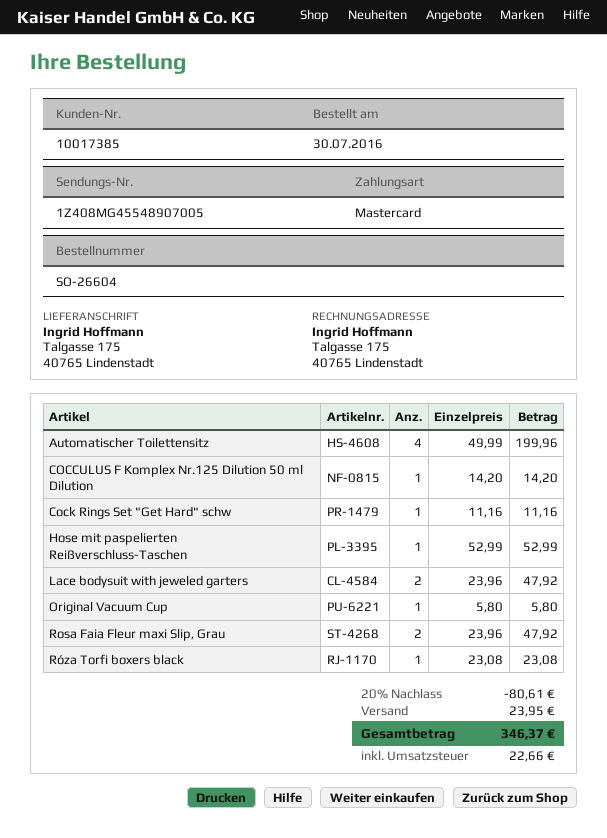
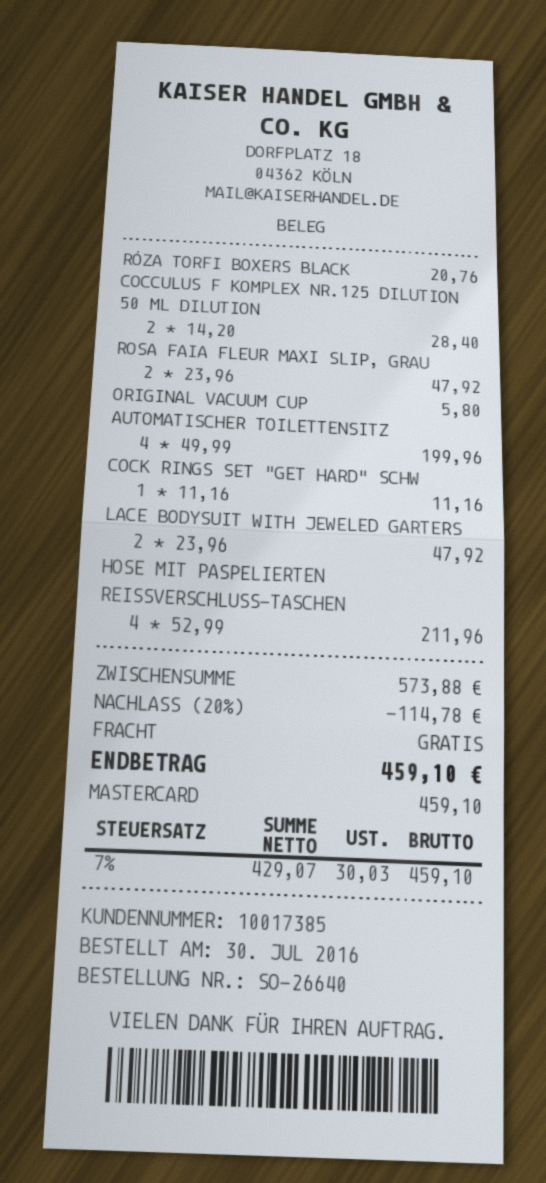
order number: SO-26604 -> SO-26640
COCCULUS F Komplex Nr.125 Dilution 50 ml Dilution: 1 x 14.20 = 14.20 -> 2 x 14.20 = 28.40
Hose mit paspelierten Reißverschluss-Taschen: 1 x 52.99 = 52.99 -> 4 x 52.99 = 211.96
Róza Torfi boxers black: 1 x 23.08 = 23.08 -> 1 x 20.76 = 20.76
discount: 20% = 80.61 -> 20% = 114.78
shipping: 23.95 -> 0.00
tax: 22.66 -> 30.03
total: 346.37 -> 459.10

